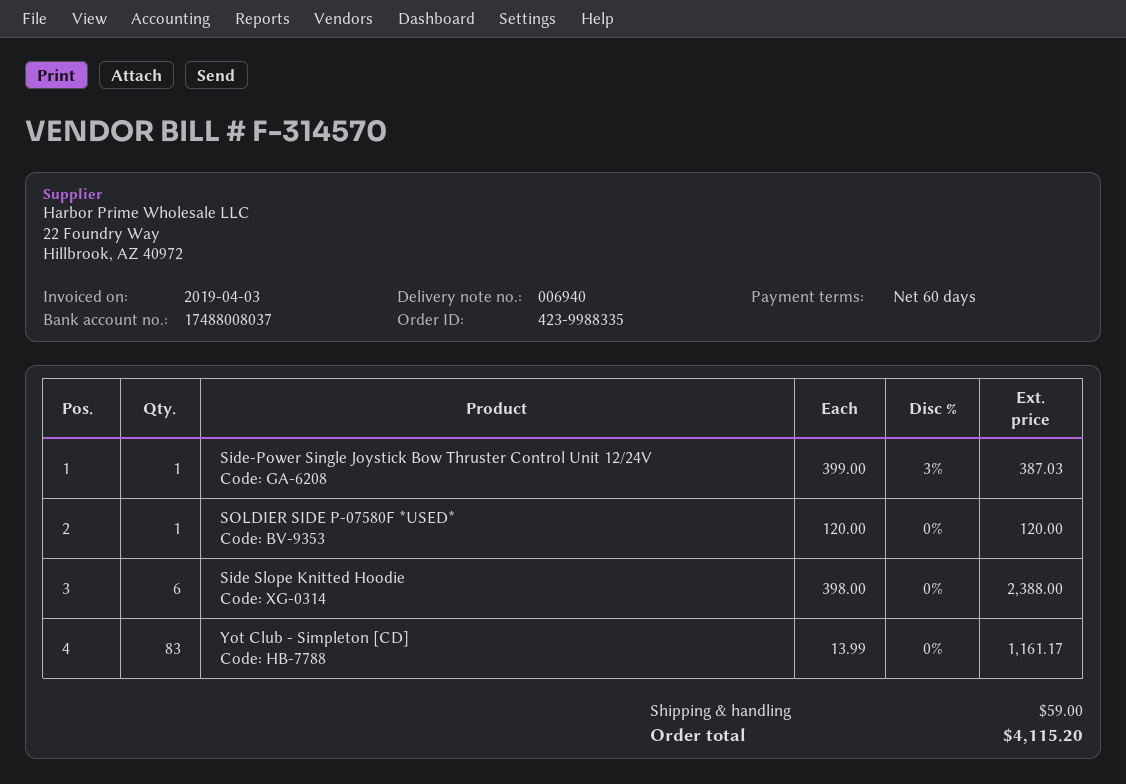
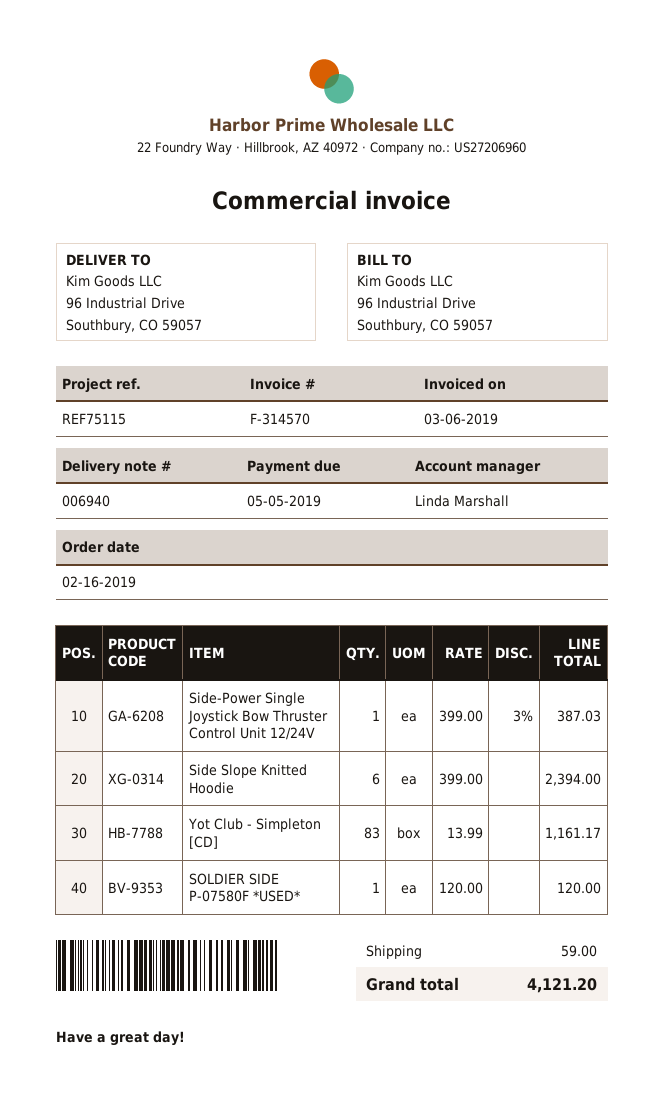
invoice date: 2019-04-03 -> 2019-03-06
Side Slope Knitted Hoodie: 6 x 398.00 = 2388.00 -> 6 x 399.00 = 2394.00
total: 4115.20 -> 4121.20

